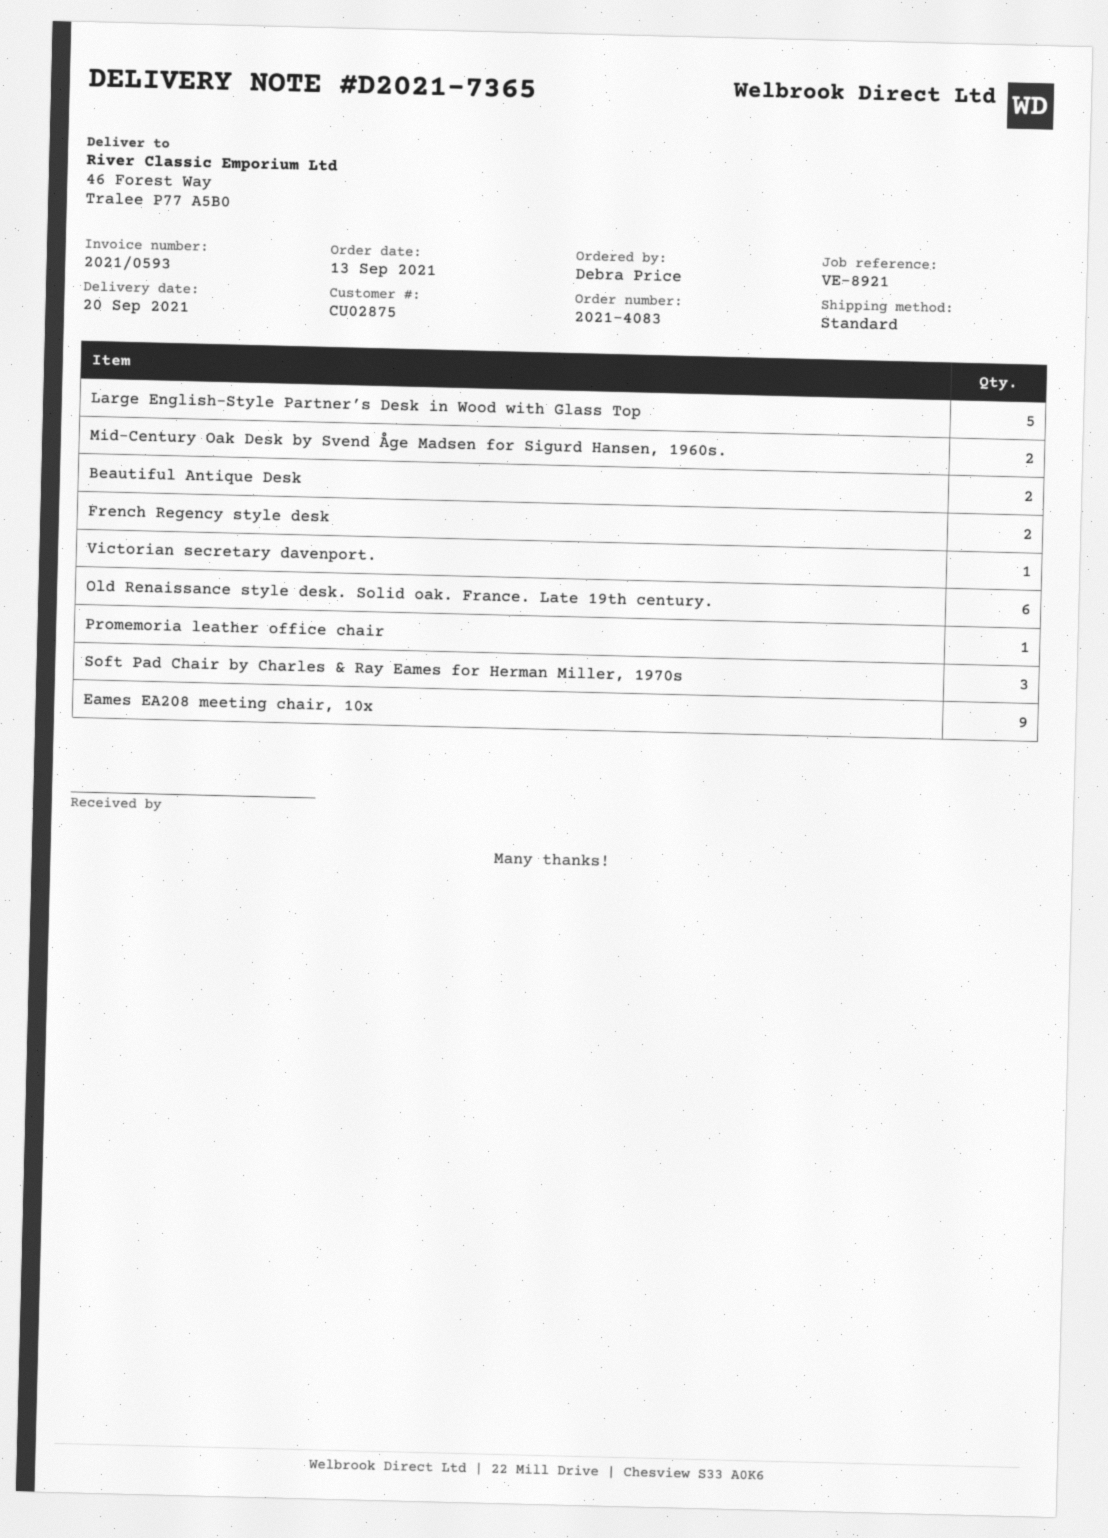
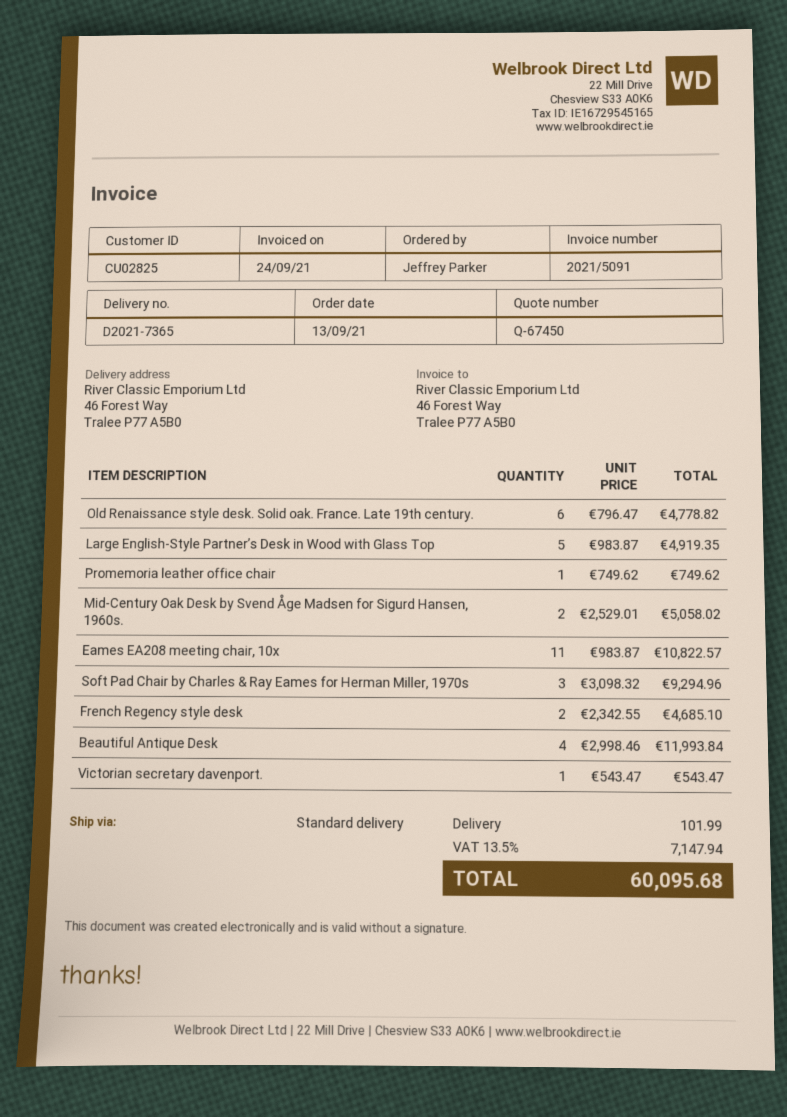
invoice number: 2021/0593 -> 2021/5091
customer number: CU02875 -> CU02825
ordered by: Debra Price -> Jeffrey Parker
Beautiful Antique Desk: 2 -> 4
Eames EA208 meeting chair, 10x: 9 -> 11

